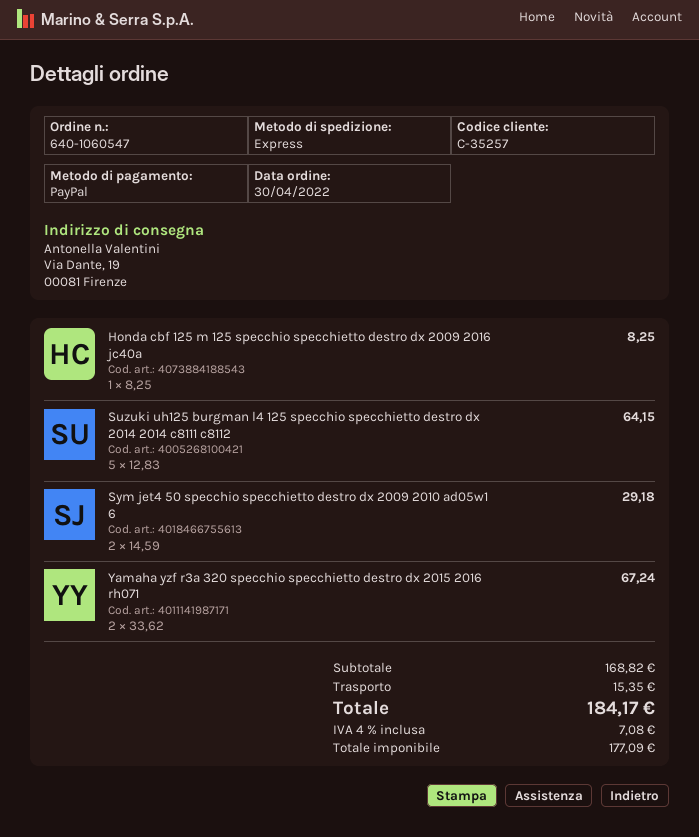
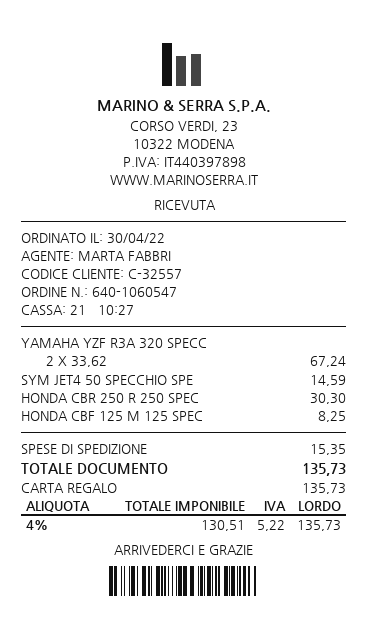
customer number: C-35257 -> C-32557
payment method: PayPal -> gift card
Suzuki uh125 burgman l4 125 specchio specchietto destro dx 2014 2014 c8111 c8112: 5 x 12.83 = 64.15 -> none
Sym jet4 50 specchio specchietto destro dx 2009 2010 ad05w1 6: 2 x 14.59 = 29.18 -> 1 x 14.59 = 14.59
HONDA CBR 250 R 250 SPEC: none -> 1 x 30.30 = 30.30
net: 177.09 -> 130.51
tax: 4% = 7.08 -> 4% = 5.22
total: 184.17 -> 135.73

